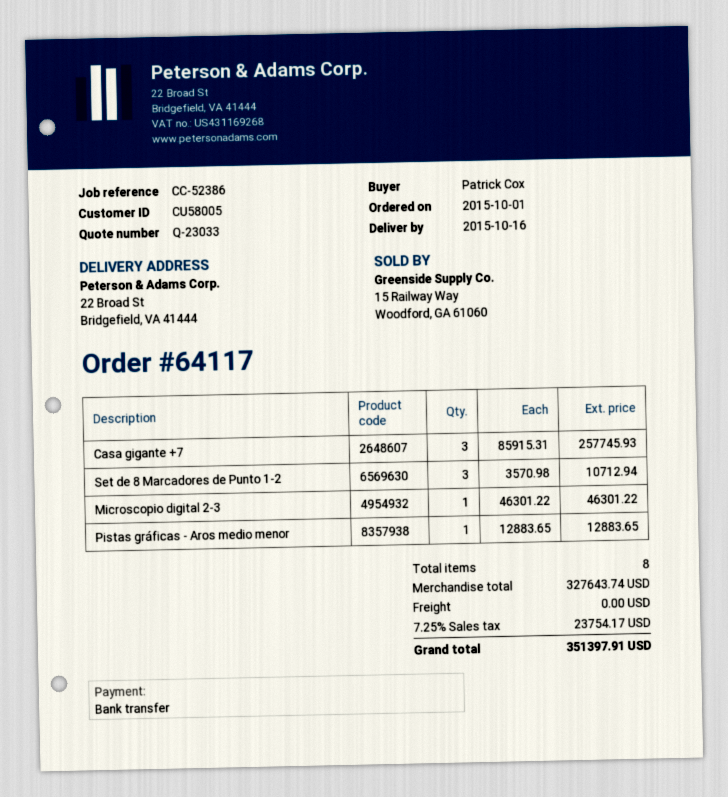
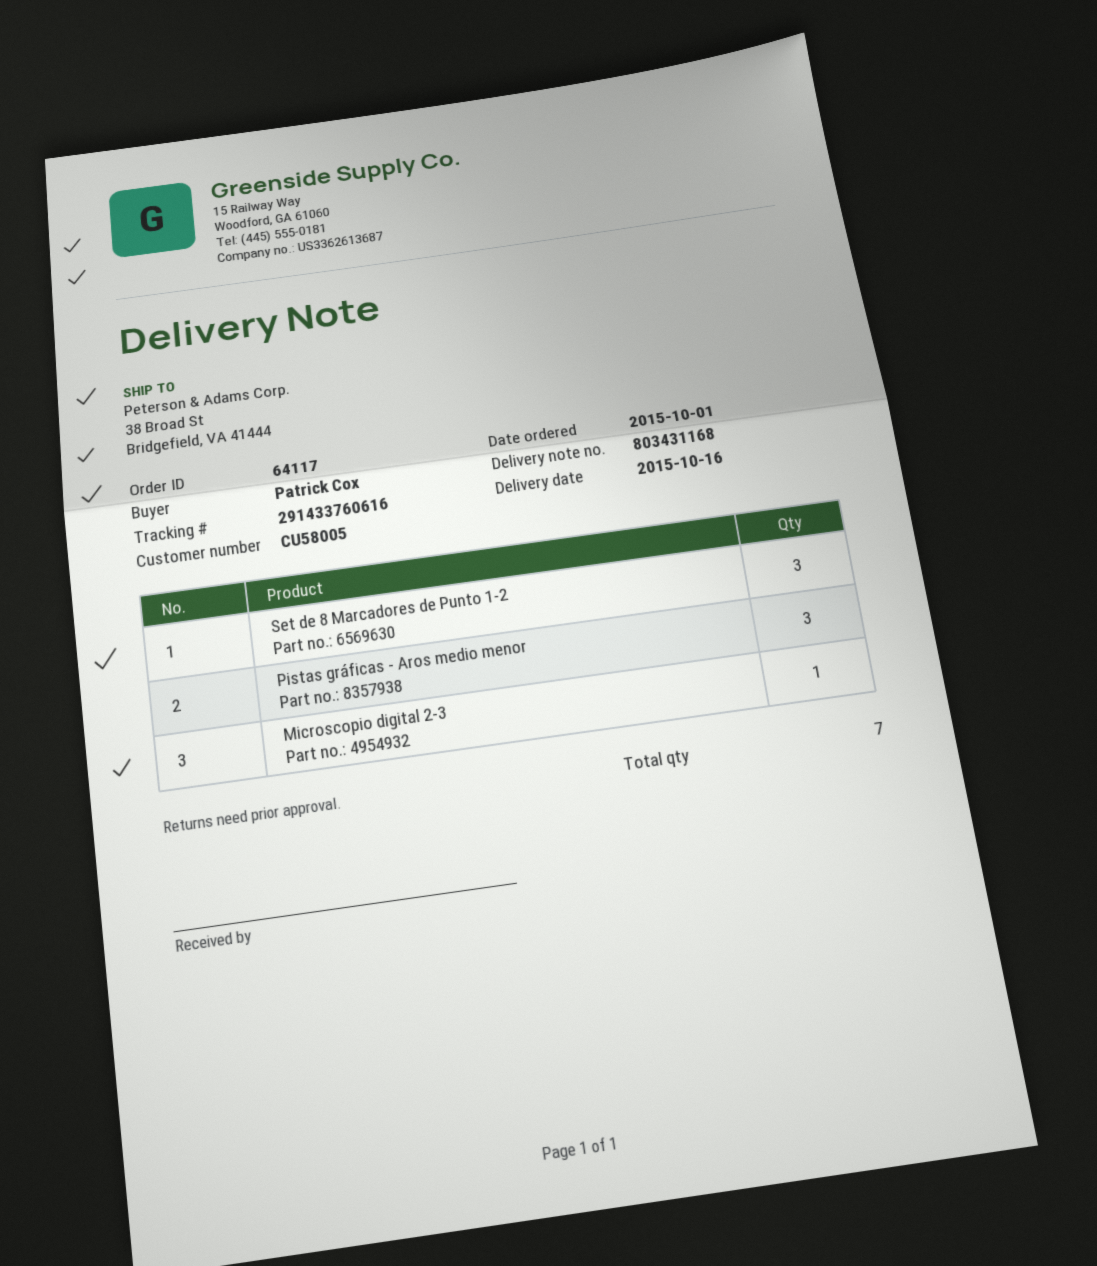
ship to: 22 Broad St, Bridgefield, VA 41444 -> 38 Broad St, Bridgefield, VA 41444
Casa gigante +7: 3 -> none
Pistas gráficas - Aros medio menor: 1 -> 3
total quantity: 8 -> 7

